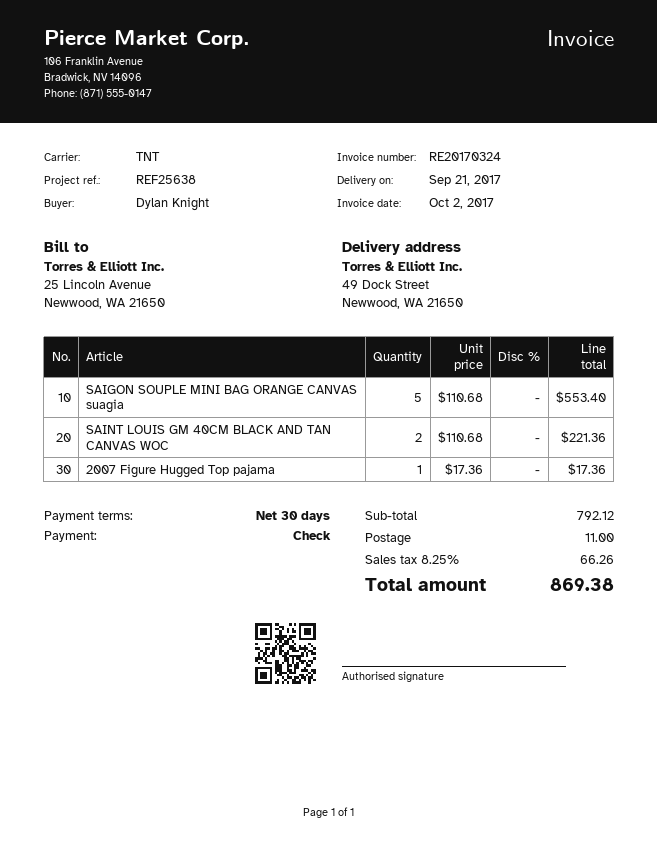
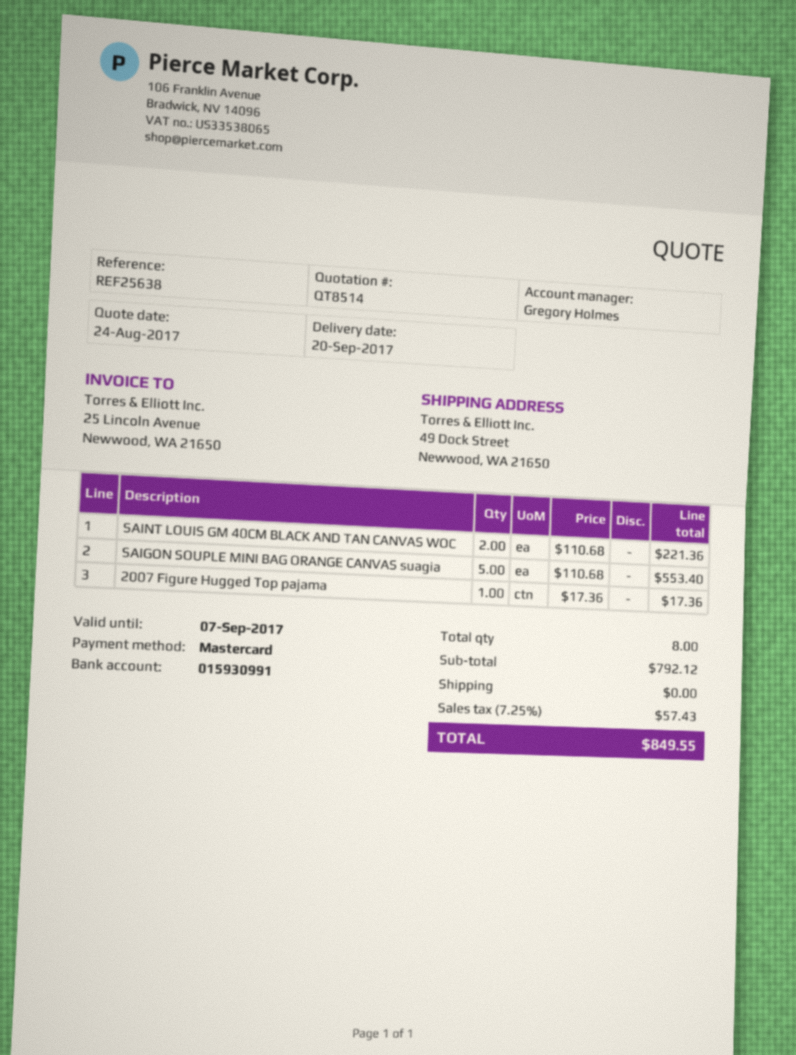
delivery date: 2017-09-21 -> 2017-09-20
payment method: cheque -> Mastercard
shipping: 11.00 -> 0.00
tax: 8.25% = 66.26 -> 7.25% = 57.43
total: 869.38 -> 849.55

